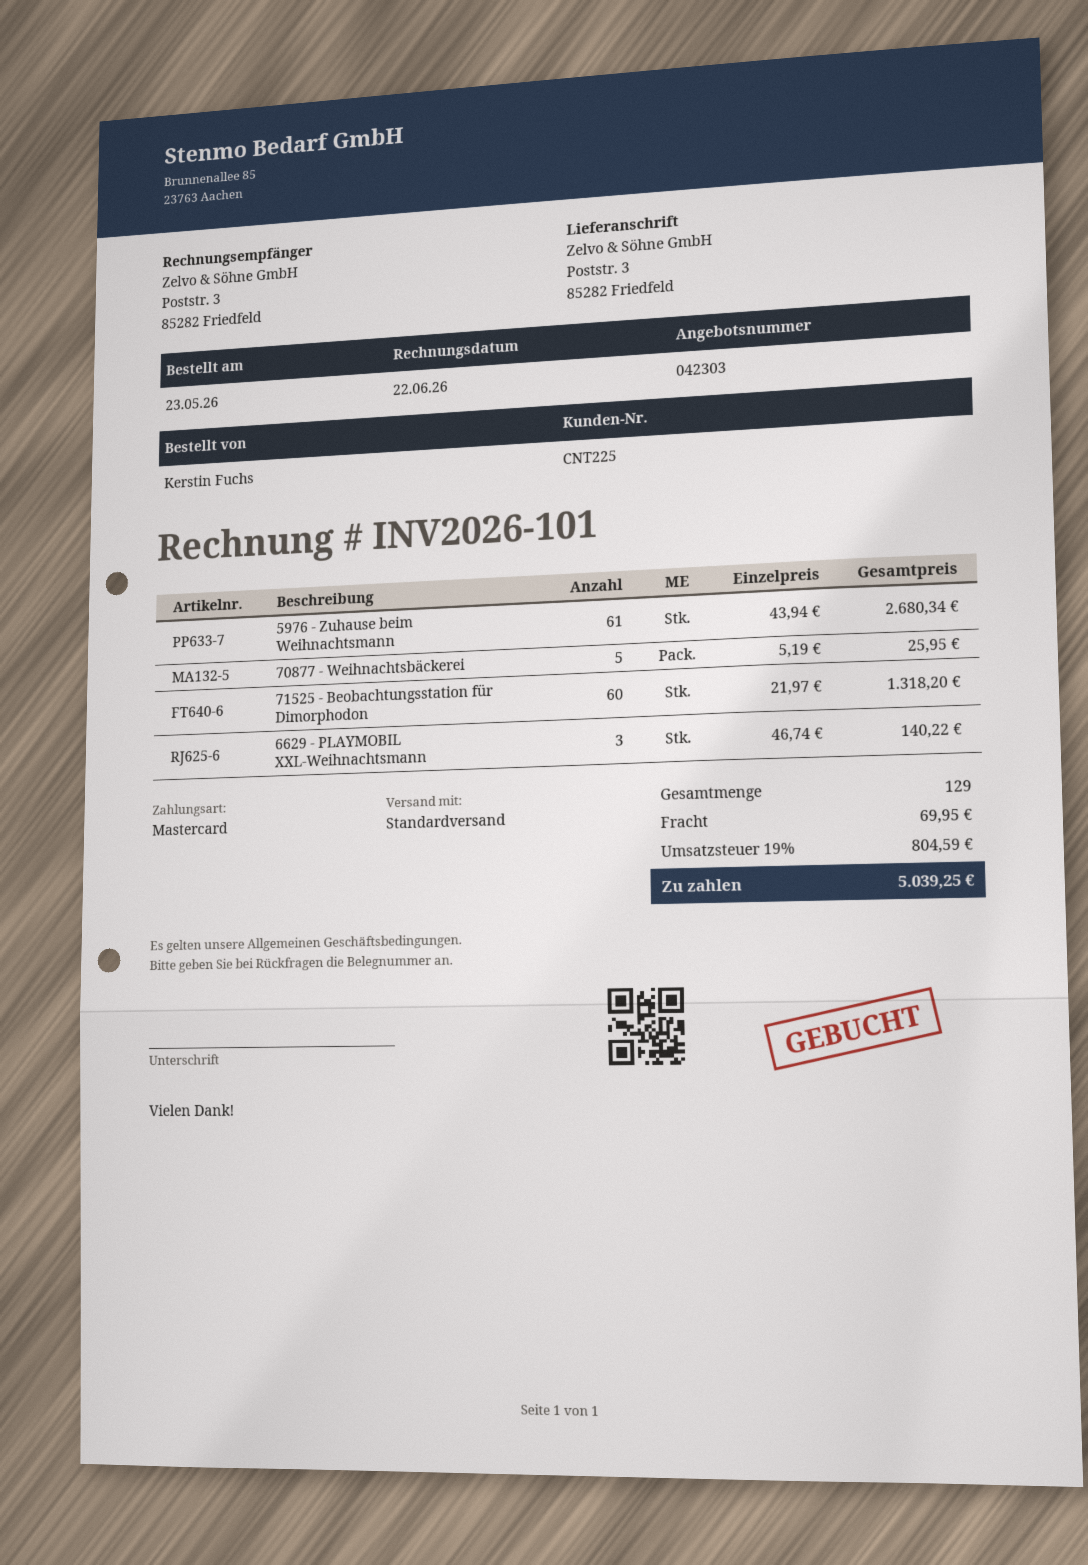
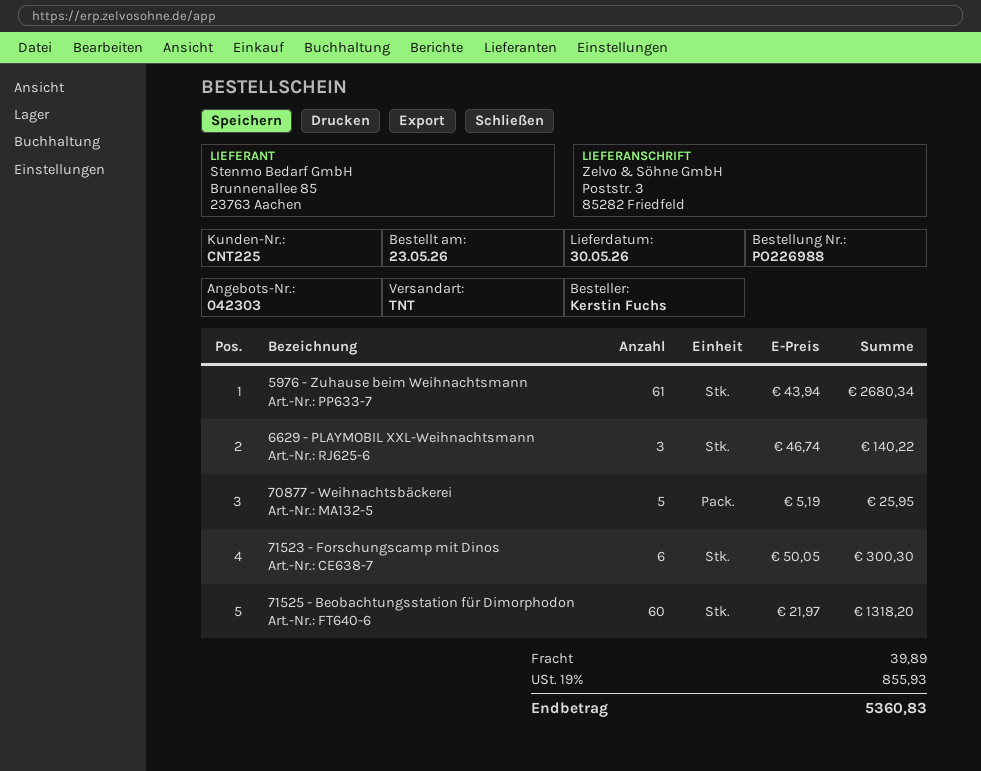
shipping method: standard -> TNT
71523 - Forschungscamp mit Dinos: none -> 6 x 50.05 = 300.30
shipping: 69.95 -> 39.89
tax: 19% = 804.59 -> 19% = 855.93
total: 5039.25 -> 5360.83

